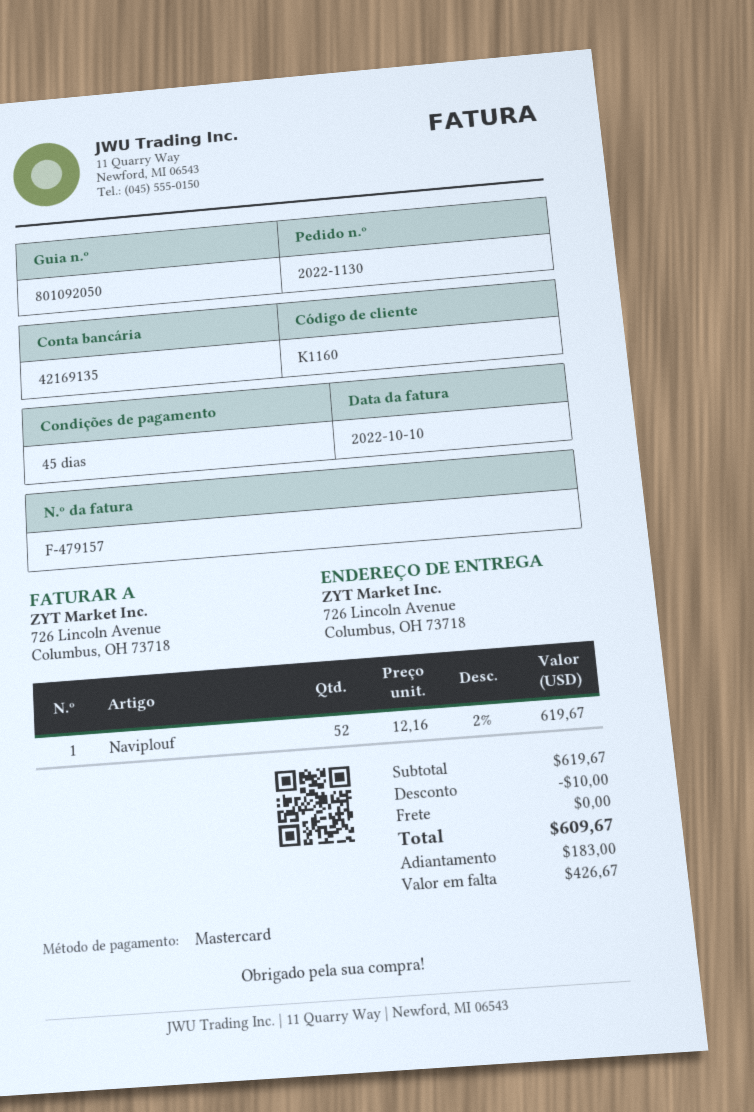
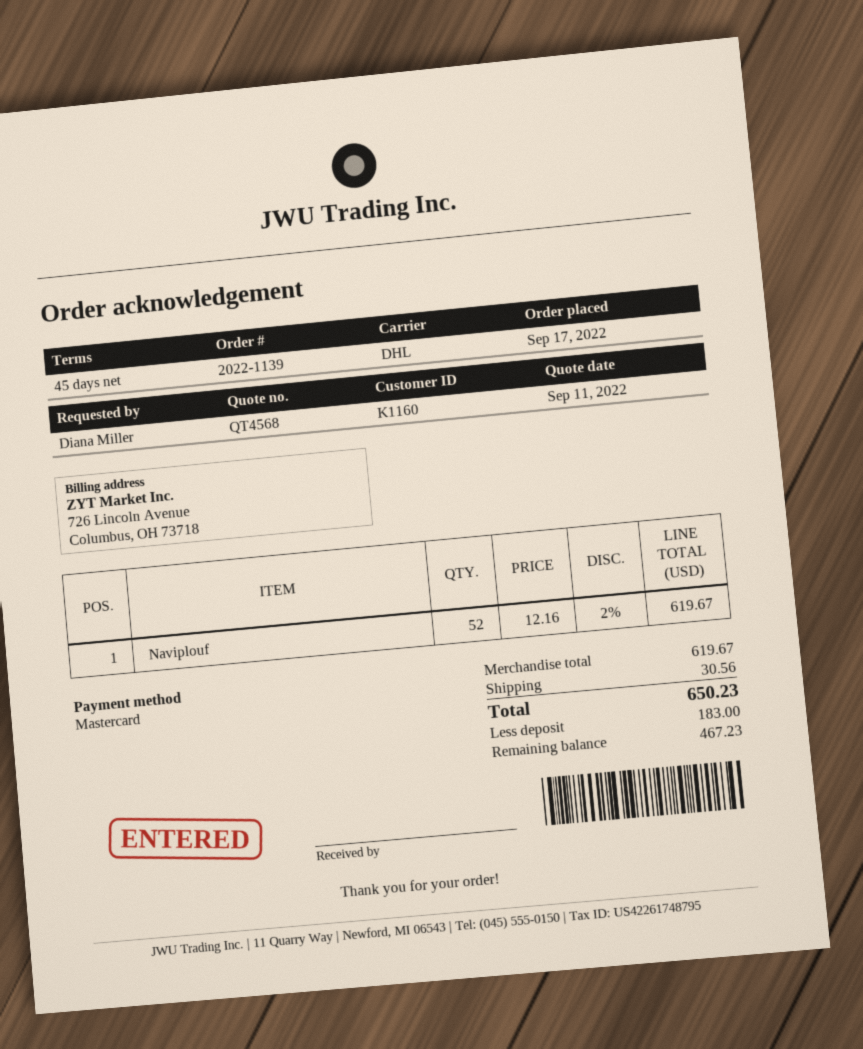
order number: 2022-1130 -> 2022-1139
discount: 10.00 -> none
shipping: 0.00 -> 30.56
total: 609.67 -> 650.23
balance: 426.67 -> 467.23

